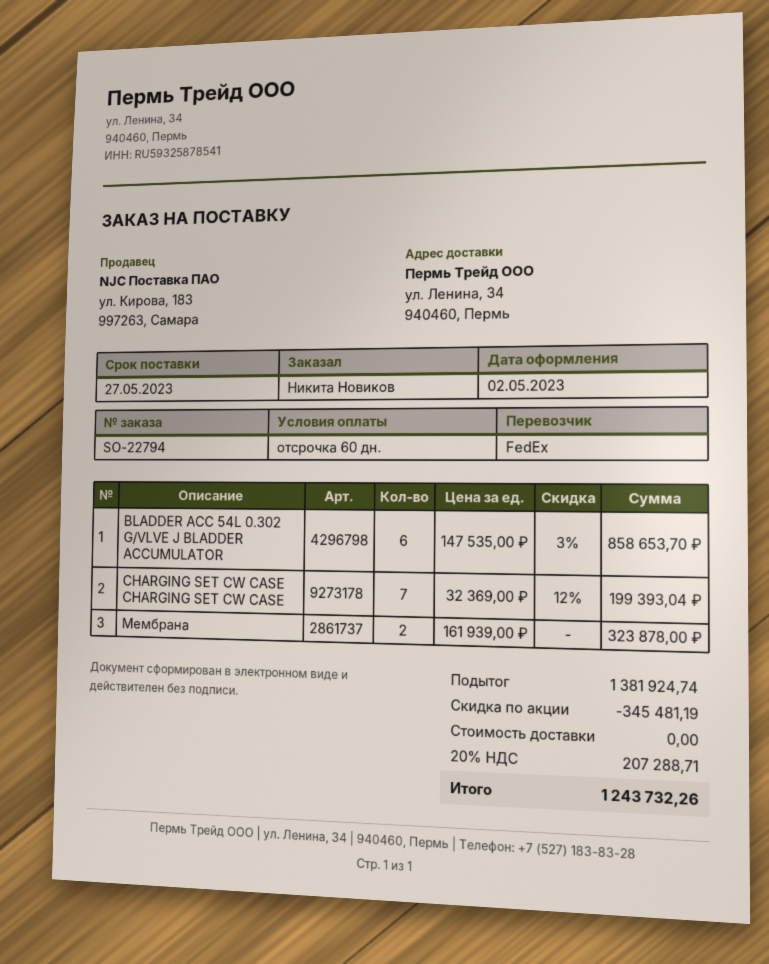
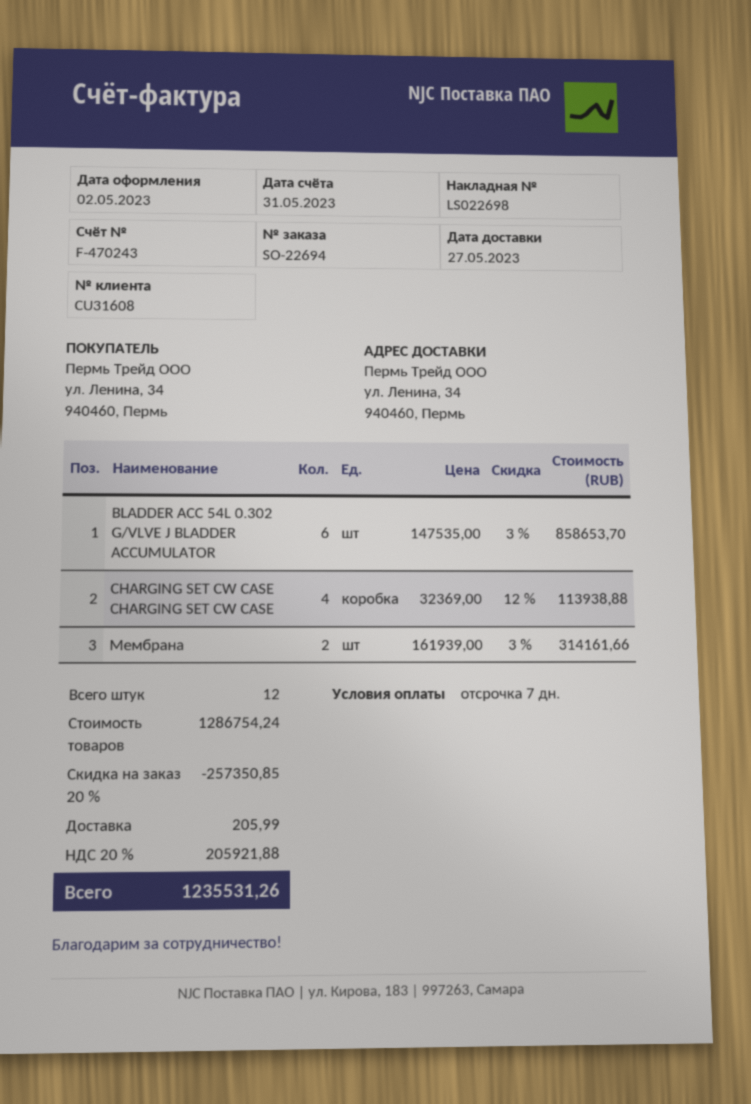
order number: SO-22794 -> SO-22694
payment terms: 60 days -> 7 days
CHARGING SET CW CASE CHARGING SET CW CASE: 7 x 32369.00 - 12% = 199393.04 -> 4 x 32369.00 - 12% = 113938.88
Мембрана: 2 x 161939.00 = 323878.00 -> 2 x 161939.00 - 3% = 314161.66
subtotal: 1381924.74 -> 1286754.24
discount: 345481.19 -> 257350.85
shipping: 0.00 -> 205.99
tax: 20% = 207288.71 -> 20% = 205921.88
total: 1243732.26 -> 1235531.26

